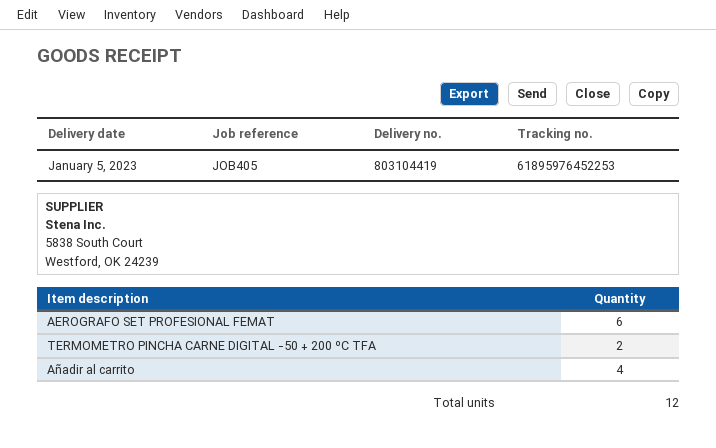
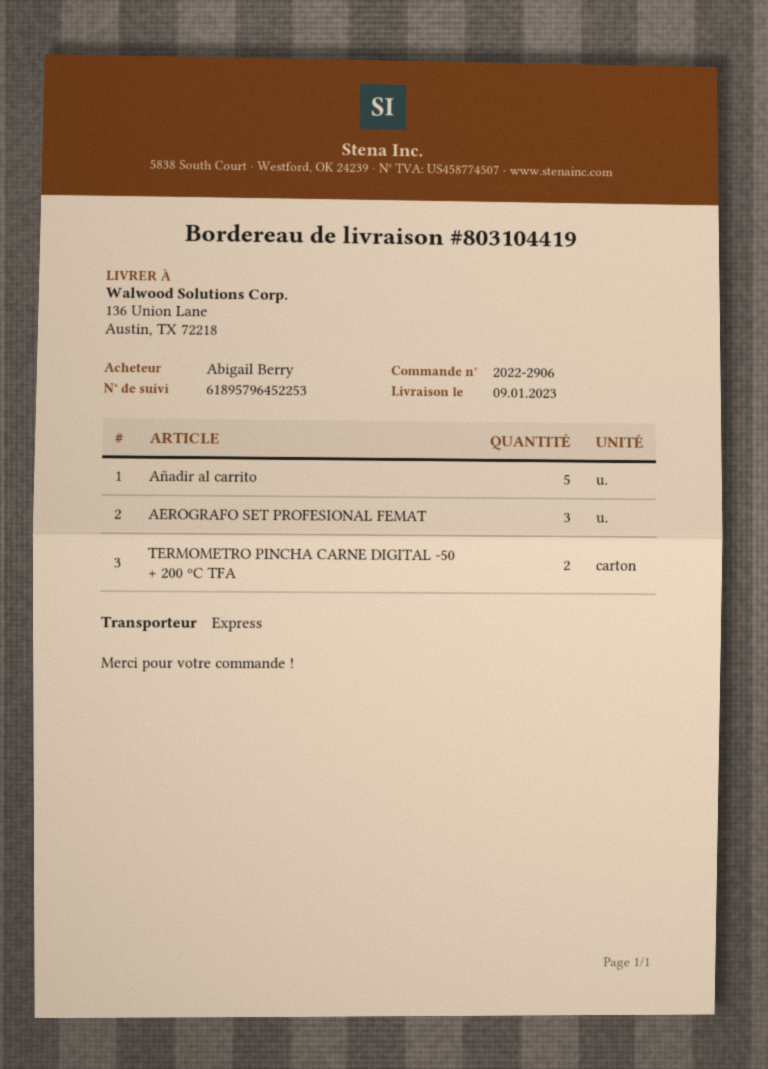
delivery date: 2023-01-05 -> 2023-01-09
tracking number: 61895976452253 -> 61895796452253
AEROGRAFO SET PROFESIONAL FEMAT: 6 -> 3
Añadir al carrito: 4 -> 5

